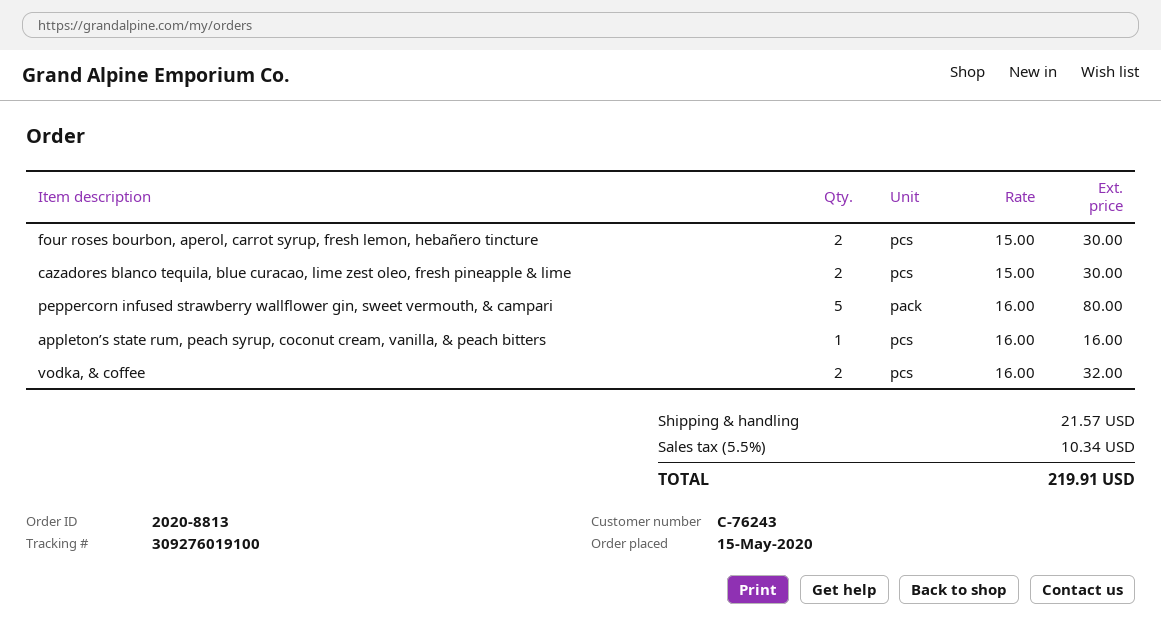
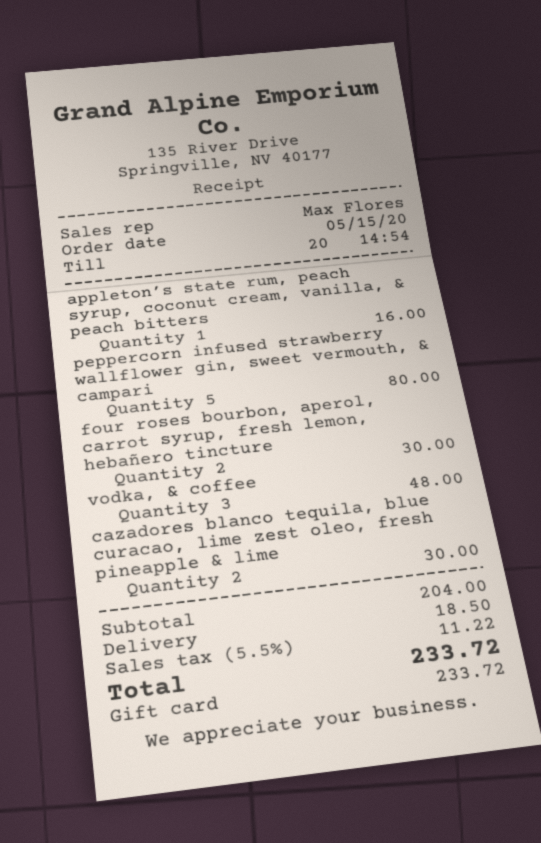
vodka, & coffee: 2 for 32.00 -> 3 for 48.00
shipping: 21.57 -> 18.50
tax: 5.5% = 10.34 -> 5.5% = 11.22
total: 219.91 -> 233.72

